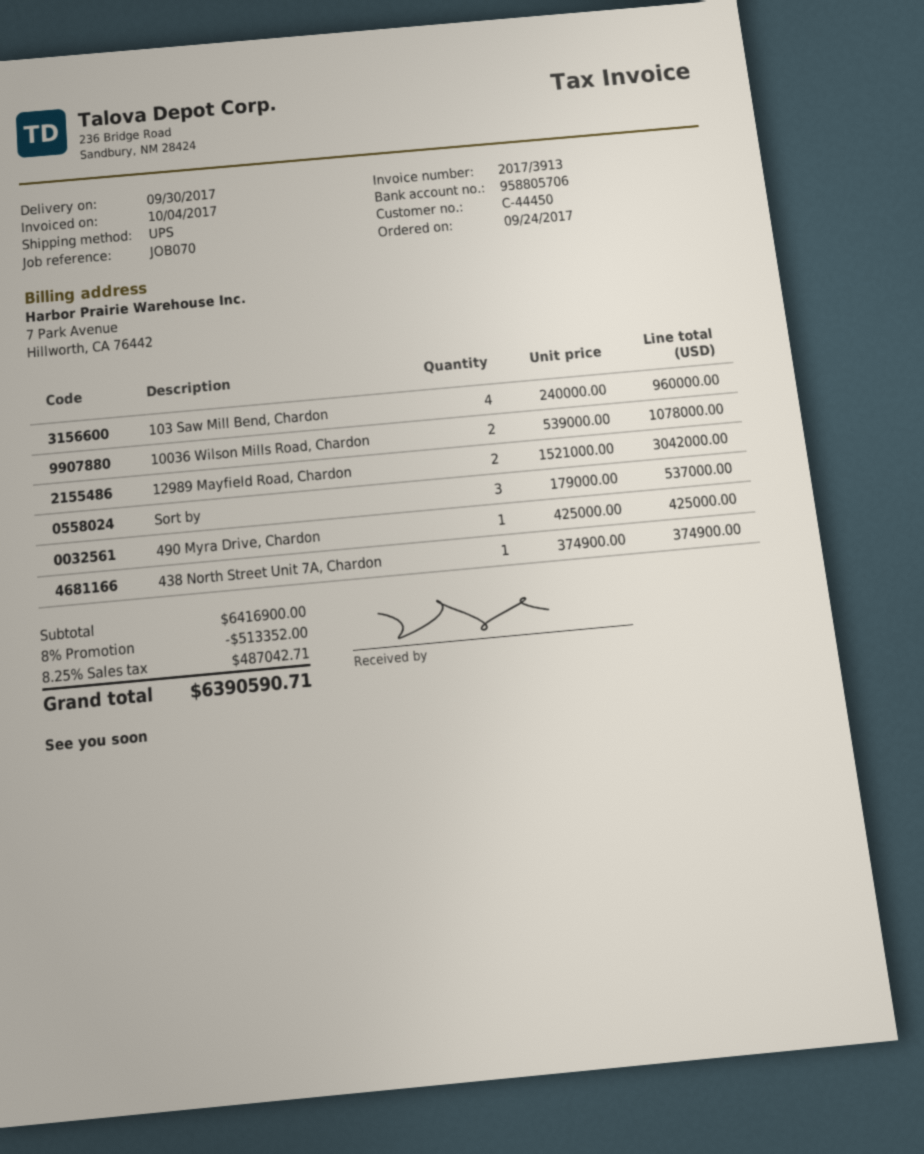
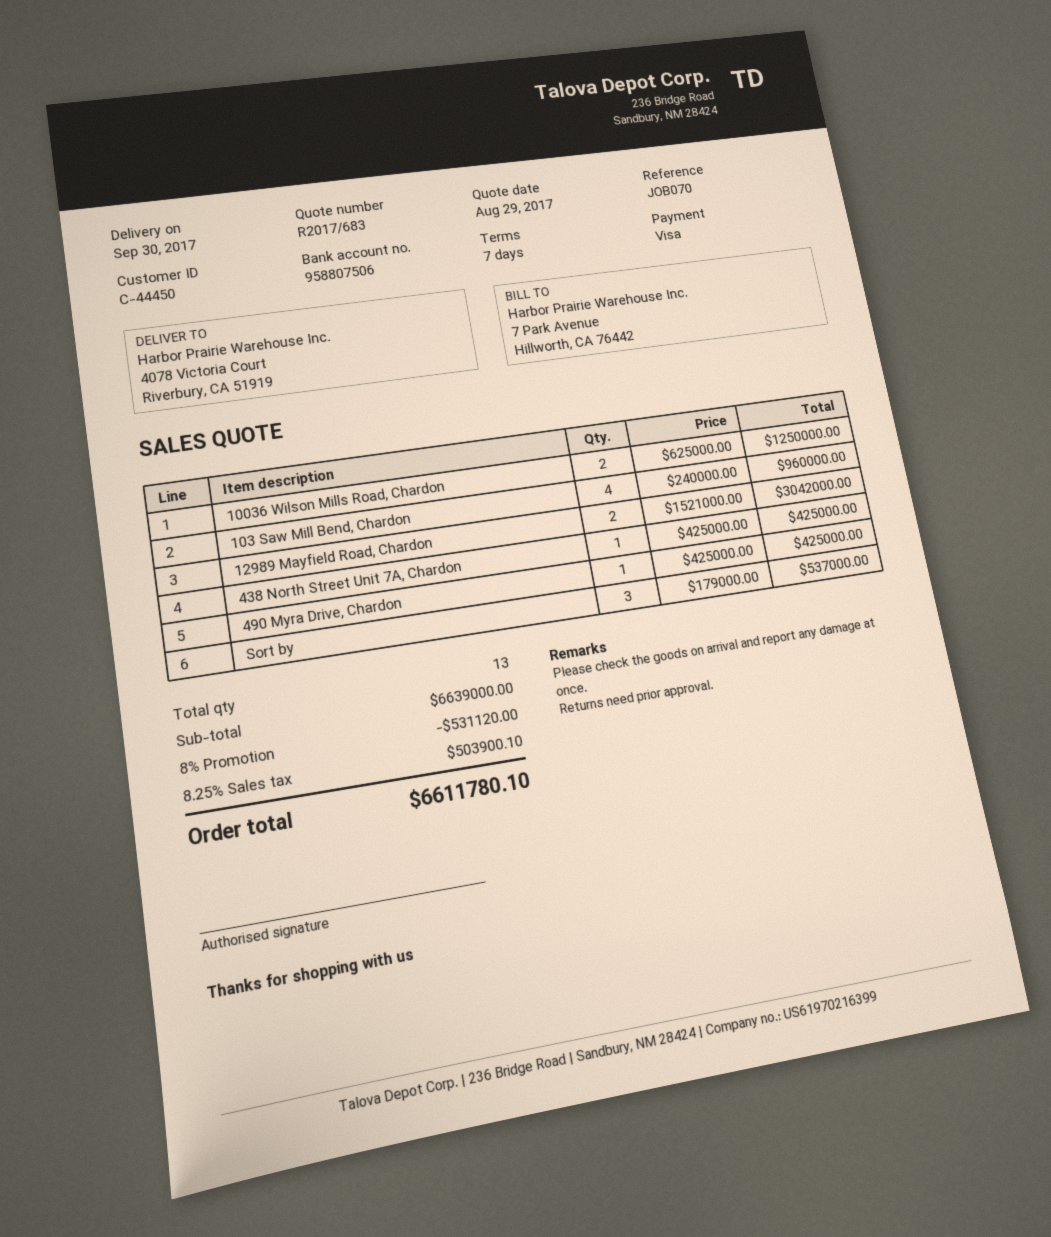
bank account: 958805706 -> 958807506
10036 Wilson Mills Road, Chardon: 2 x 539000.00 = 1078000.00 -> 2 x 625000.00 = 1250000.00
438 North Street Unit 7A, Chardon: 1 x 374900.00 = 374900.00 -> 1 x 425000.00 = 425000.00
subtotal: 6416900.00 -> 6639000.00
discount: 8% = 513352.00 -> 8% = 531120.00
tax: 8.25% = 487042.71 -> 8.25% = 503900.10
total: 6390590.71 -> 6611780.10

